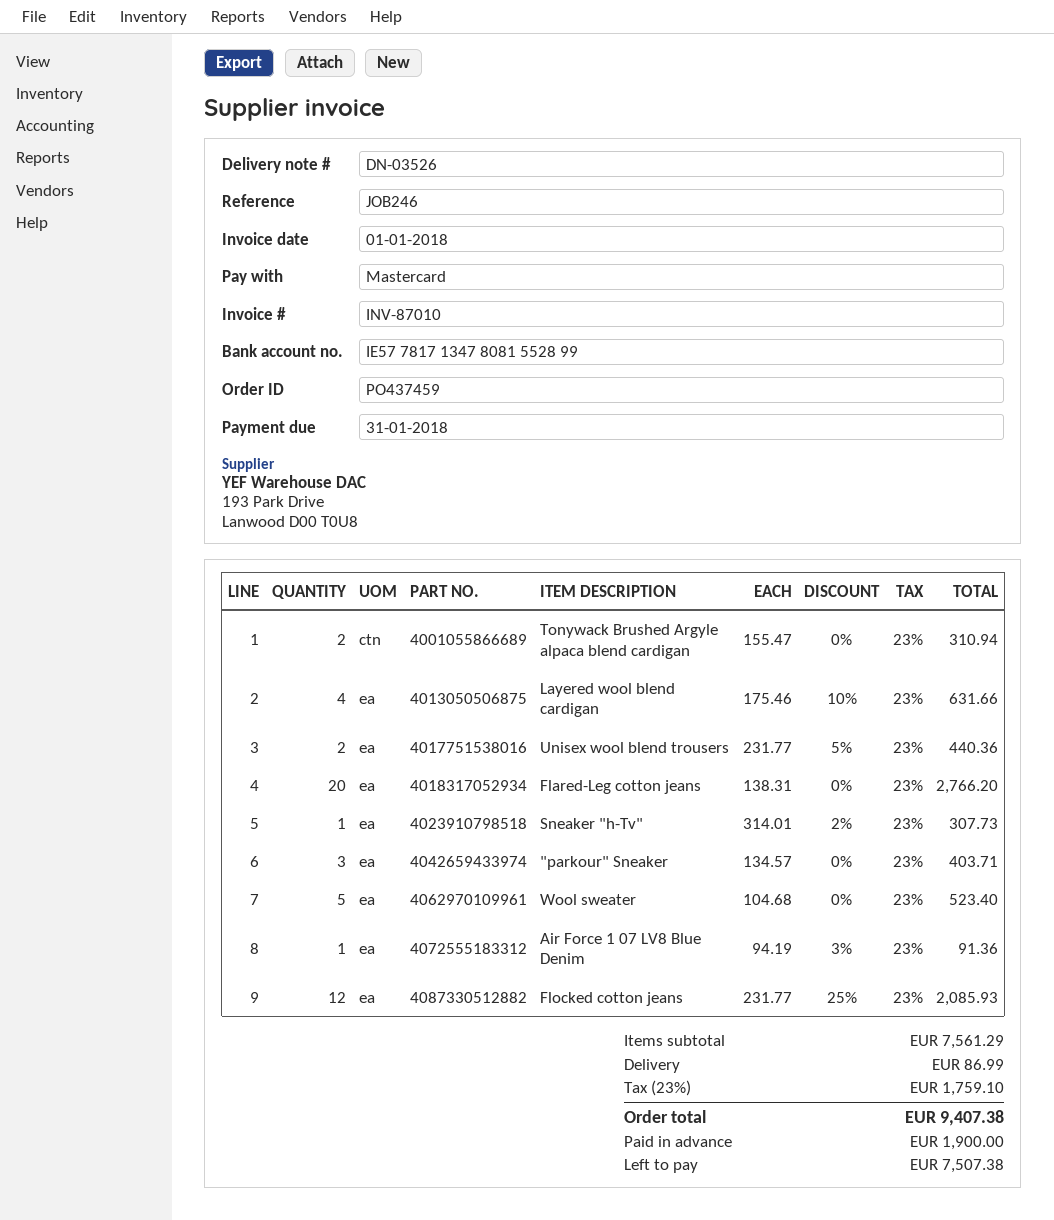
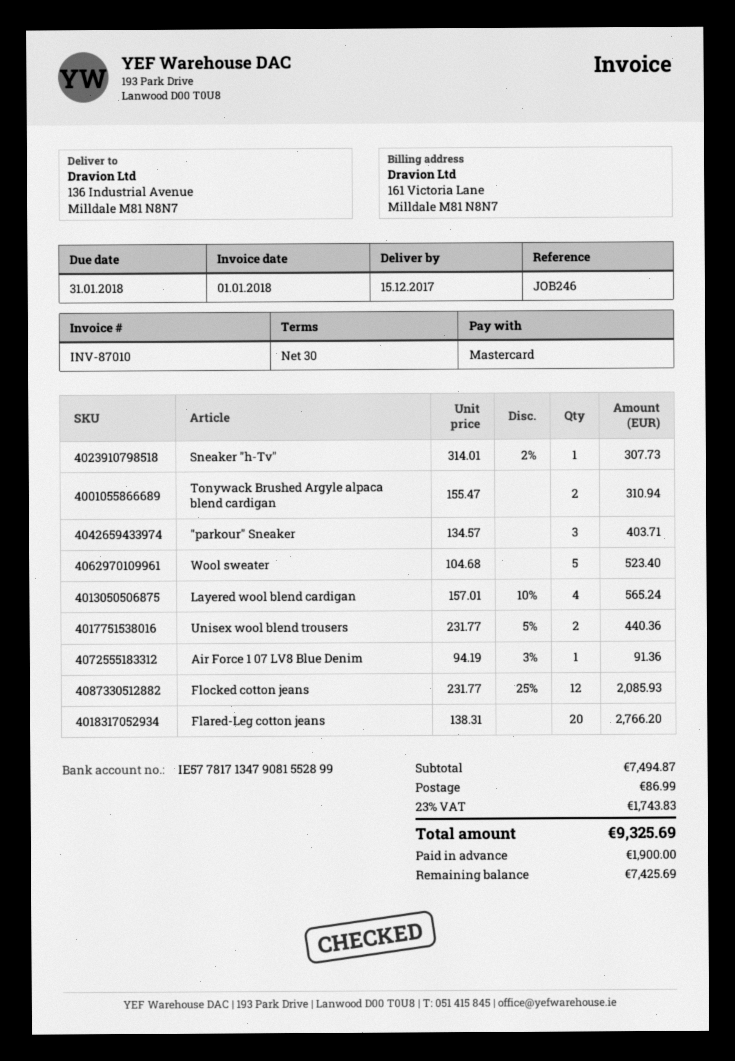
bank account: IE57781713478081552899 -> IE57781713479081552899
Layered wool blend cardigan: 4 x 175.46 - 10% = 631.66 -> 4 x 157.01 - 10% = 565.24
subtotal: 7561.29 -> 7494.87
tax: 23% = 1759.10 -> 23% = 1743.83
total: 9407.38 -> 9325.69
balance: 7507.38 -> 7425.69

